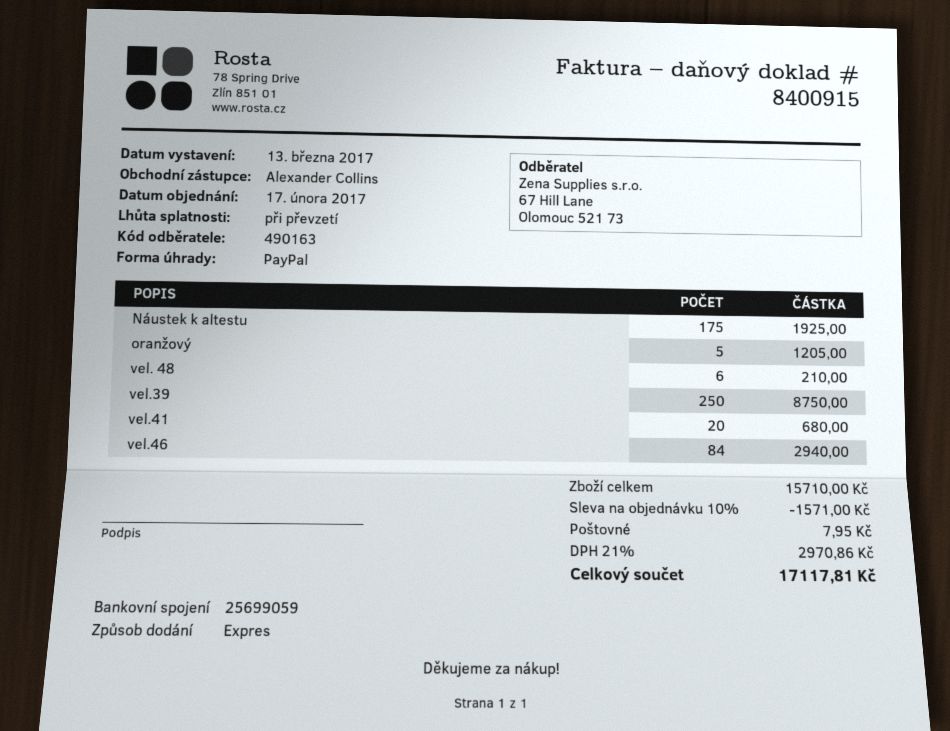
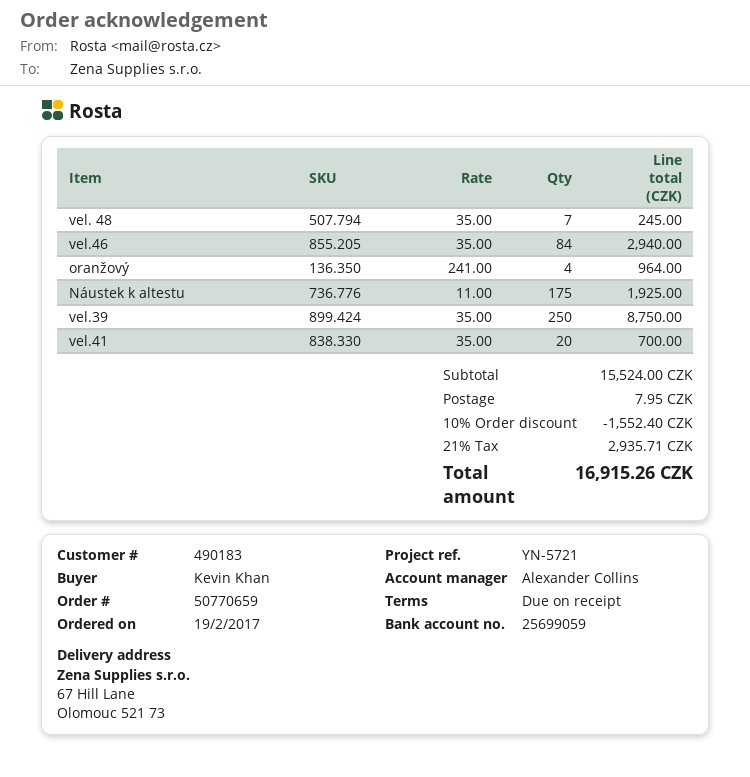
order date: 2017-02-17 -> 2017-02-19
customer number: 490163 -> 490183
oranžový: 5 for 1205.00 -> 4 for 964.00
vel. 48: 6 for 210.00 -> 7 for 245.00
vel.41: 20 for 680.00 -> 20 for 700.00
subtotal: 15710.00 -> 15524.00
discount: 10% = 1571.00 -> 10% = 1552.40
tax: 21% = 2970.86 -> 21% = 2935.71
total: 17117.81 -> 16915.26

